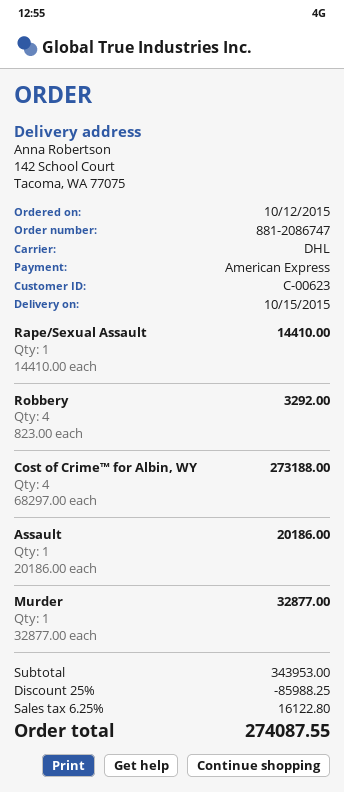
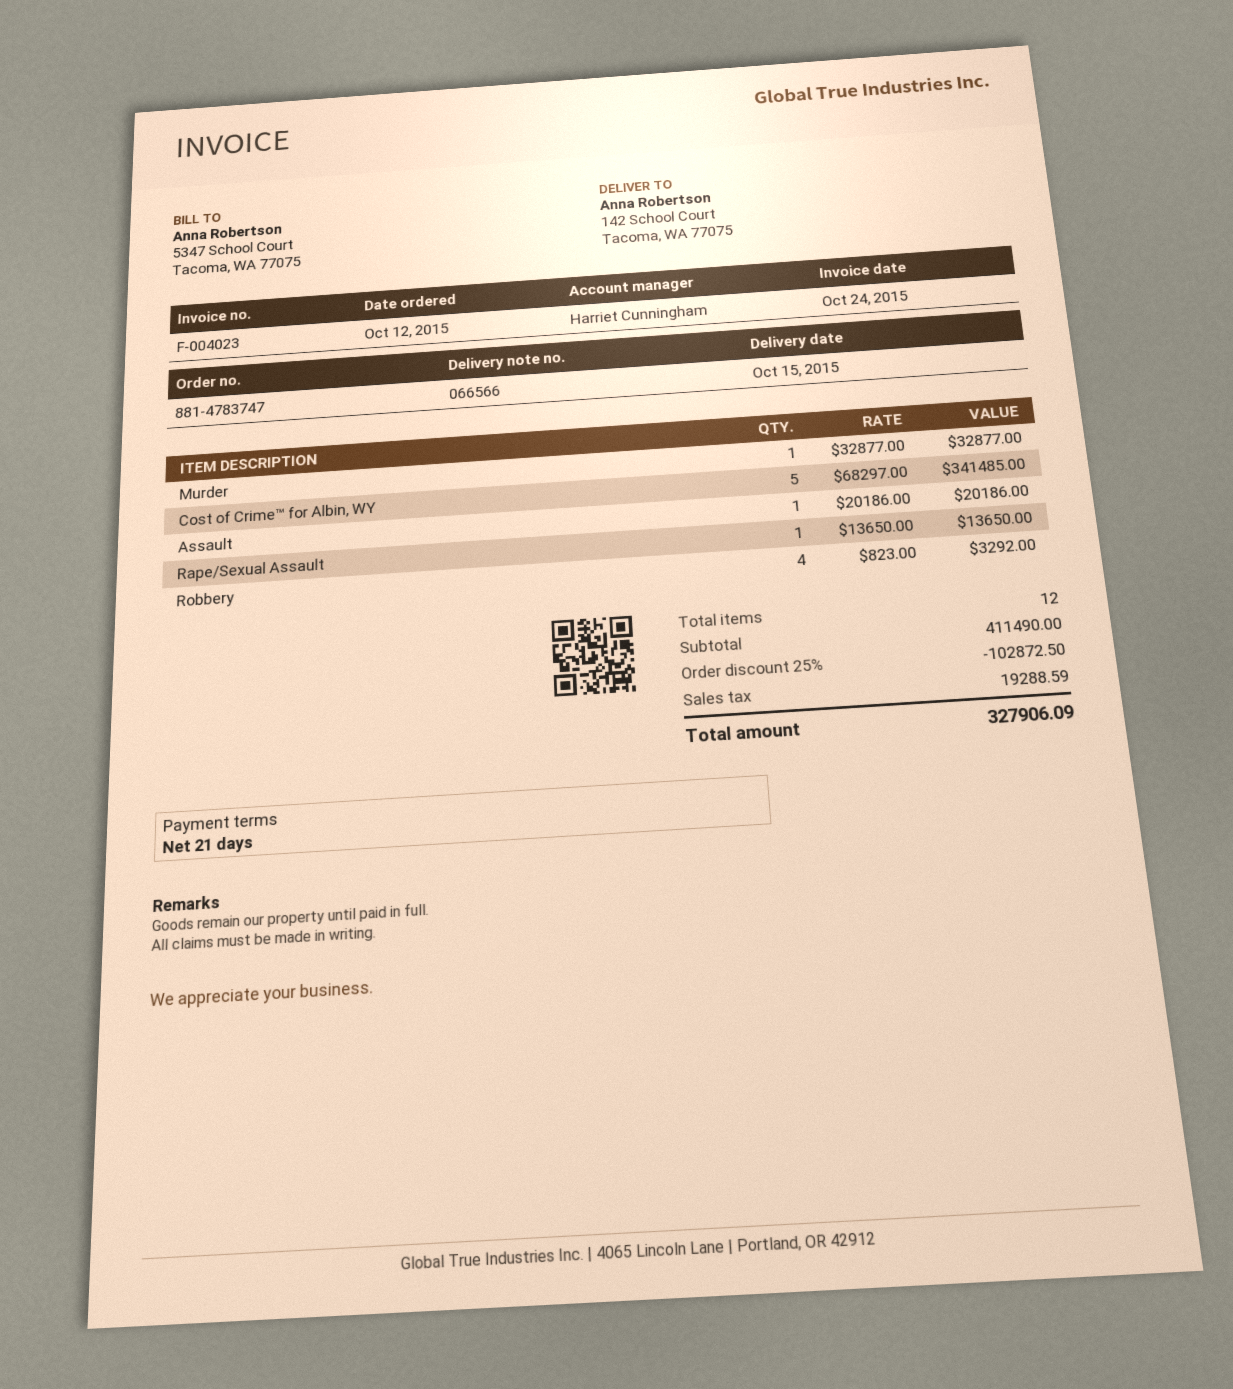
order number: 881-2086747 -> 881-4783747
Rape/Sexual Assault: 1 x 14410.00 = 14410.00 -> 1 x 13650.00 = 13650.00
Cost of Crime™ for Albin, WY: 4 x 68297.00 = 273188.00 -> 5 x 68297.00 = 341485.00
subtotal: 343953.00 -> 411490.00
discount: 25% = 85988.25 -> 25% = 102872.50
tax: 16122.80 -> 19288.59
total: 274087.55 -> 327906.09

